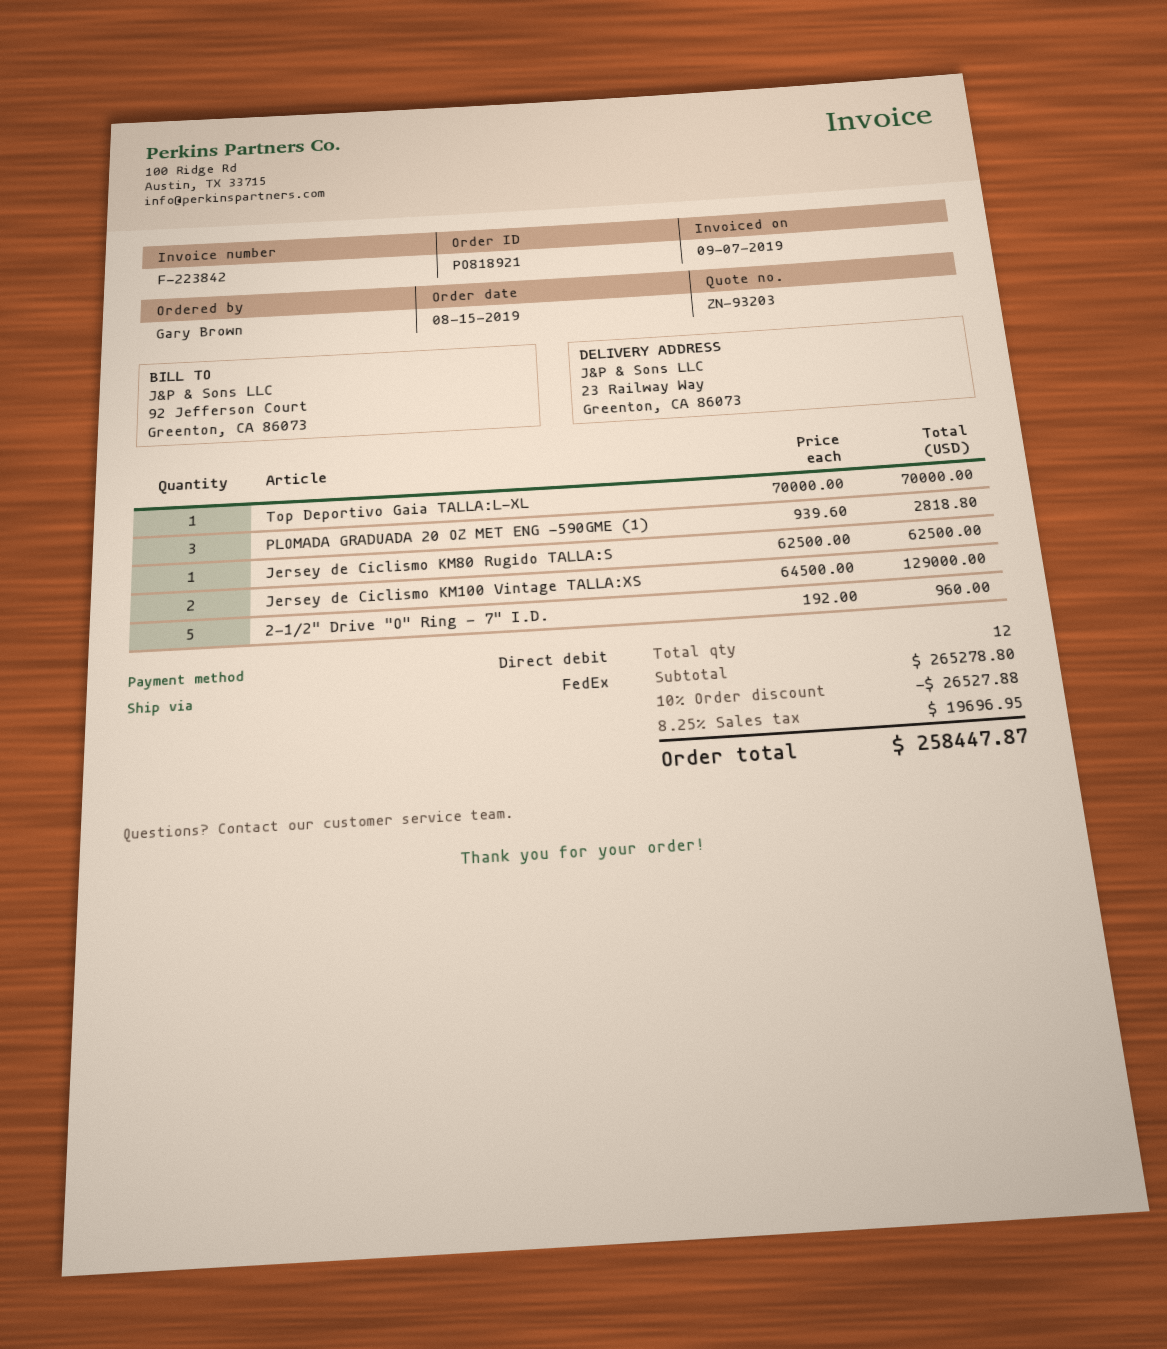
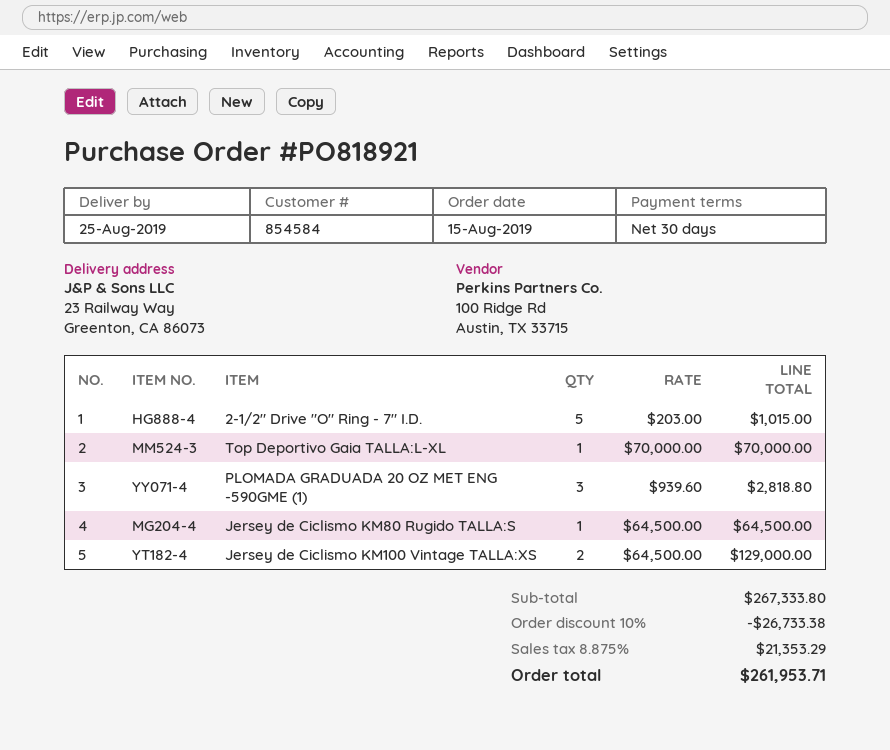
Jersey de Ciclismo KM80 Rugido TALLA:S: 1 x 62500.00 = 62500.00 -> 1 x 64500.00 = 64500.00
2-1/2" Drive "O" Ring - 7" I.D.: 5 x 192.00 = 960.00 -> 5 x 203.00 = 1015.00
subtotal: 265278.80 -> 267333.80
discount: 10% = 26527.88 -> 10% = 26733.38
tax: 8.25% = 19696.95 -> 8.875% = 21353.29
total: 258447.87 -> 261953.71

